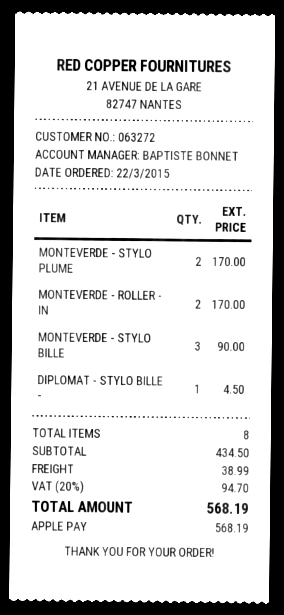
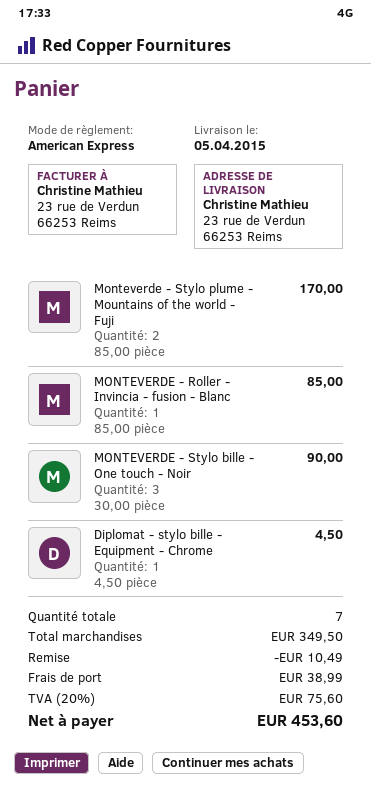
payment method: Apple Pay -> American Express
MONTEVERDE - ROLLER - IN: 2 for 170.00 -> 1 for 85.00
total quantity: 8 -> 7
subtotal: 434.50 -> 349.50
discount: none -> 10.49
tax: 20% = 94.70 -> 20% = 75.60
total: 568.19 -> 453.60

